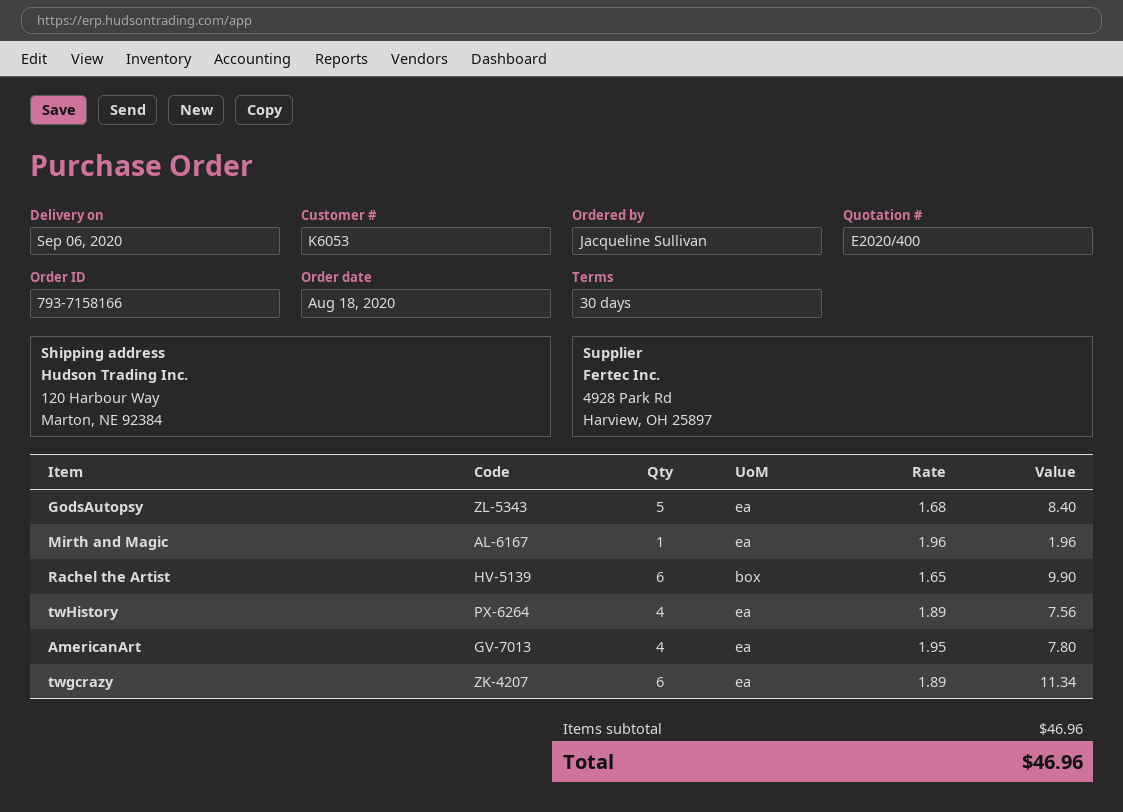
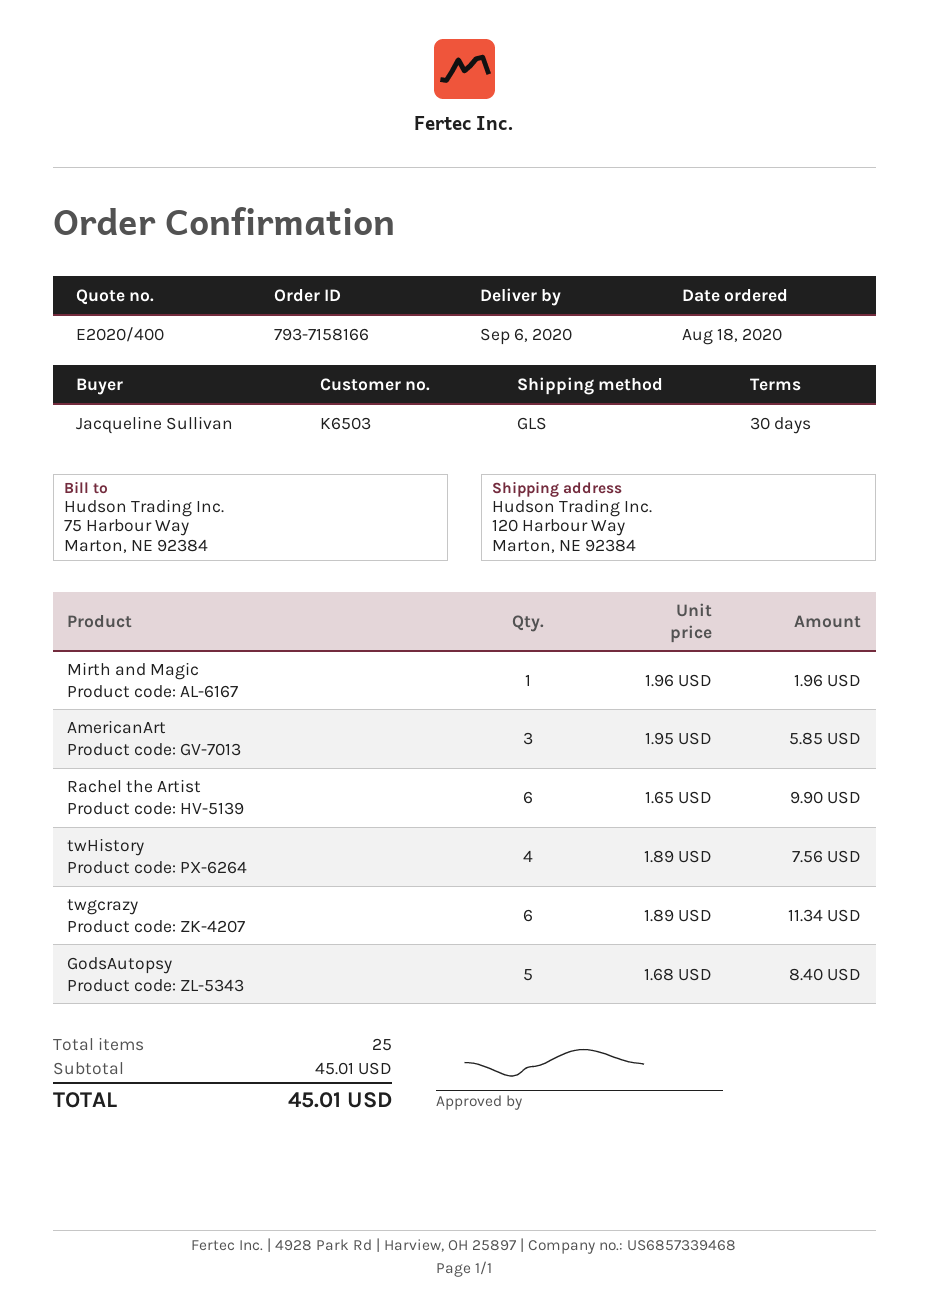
customer number: K6053 -> K6503
AmericanArt: 4 x 1.95 = 7.80 -> 3 x 1.95 = 5.85
subtotal: 46.96 -> 45.01
total: 46.96 -> 45.01

